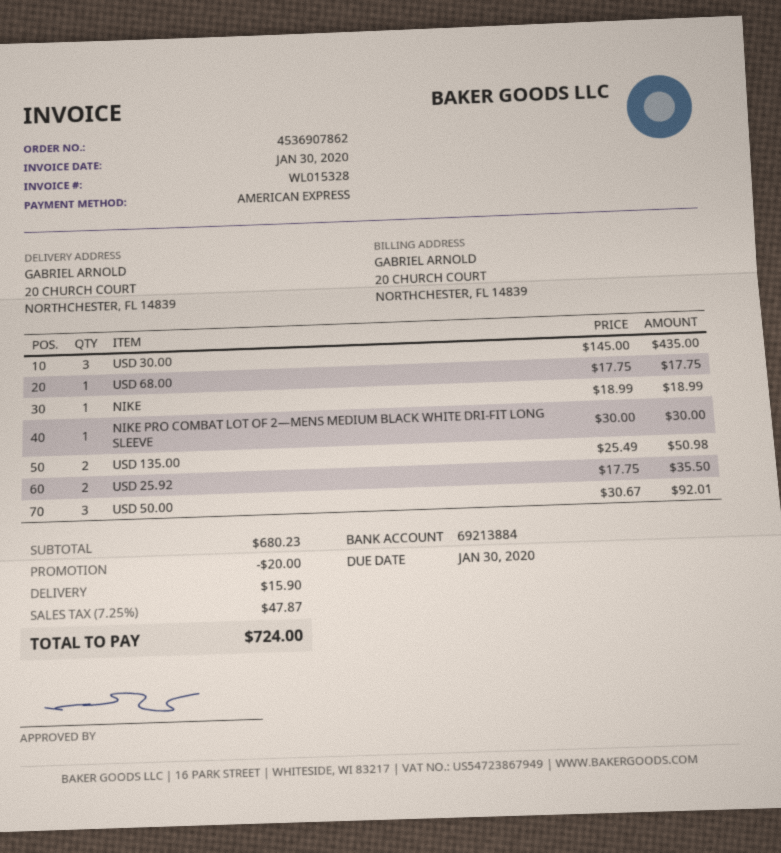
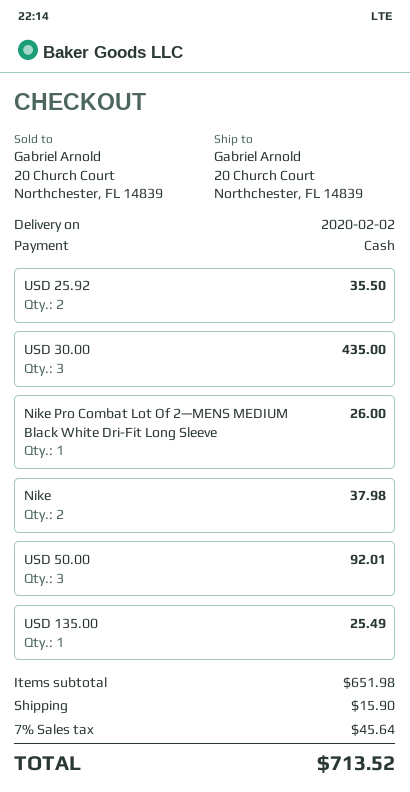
payment method: American Express -> cash
USD 68.00: 1 for 17.75 -> none
NIKE: 1 for 18.99 -> 2 for 37.98
NIKE PRO COMBAT LOT OF 2—MENS MEDIUM BLACK WHITE DRI-FIT LONG SLEEVE: 1 for 30.00 -> 1 for 26.00
USD 135.00: 2 for 50.98 -> 1 for 25.49
subtotal: 680.23 -> 651.98
discount: 20.00 -> none
tax: 7.25% = 47.87 -> 7% = 45.64
total: 724.00 -> 713.52

